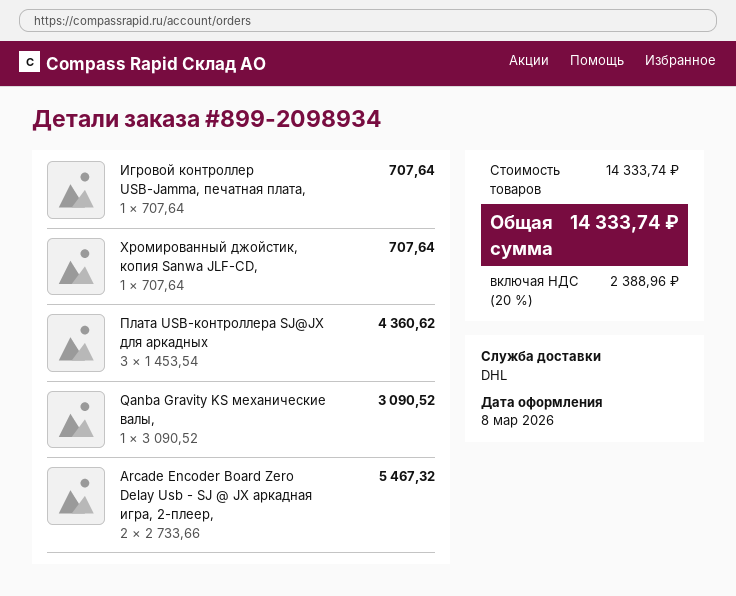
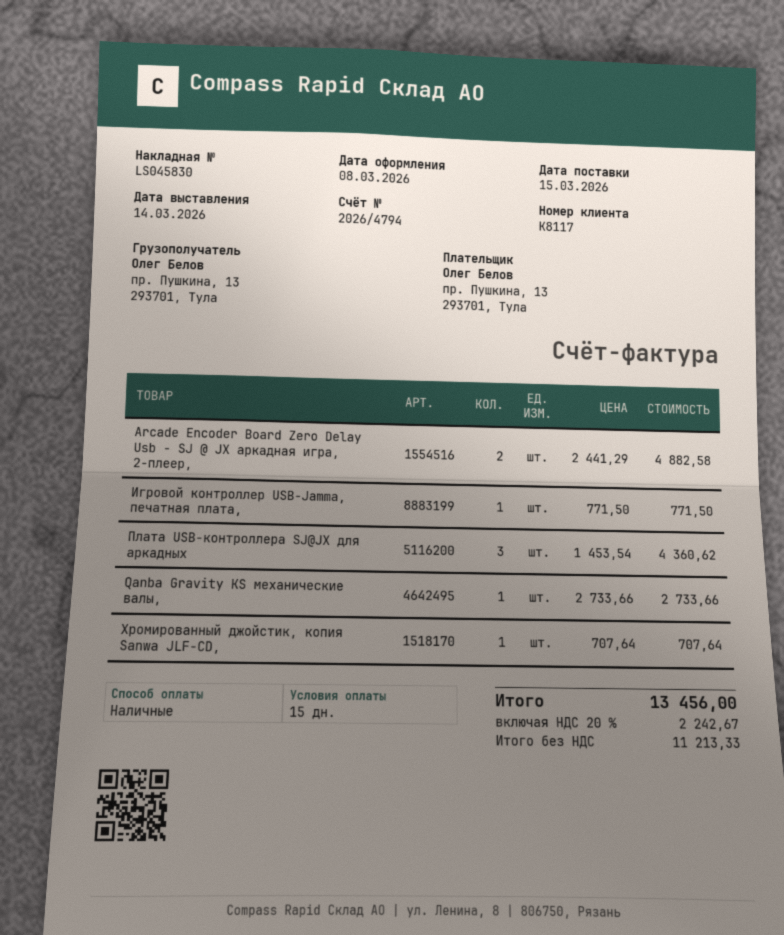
Игровой контроллер USB-Jamma, печатная плата,: 1 x 707.64 = 707.64 -> 1 x 771.50 = 771.50
Qanba Gravity KS механические валы,: 1 x 3090.52 = 3090.52 -> 1 x 2733.66 = 2733.66
Arcade Encoder Board Zero Delay Usb - SJ @ JX аркадная игра, 2-плеер,: 2 x 2733.66 = 5467.32 -> 2 x 2441.29 = 4882.58
tax: 20% = 2388.96 -> 20% = 2242.67
total: 14333.74 -> 13456.00

